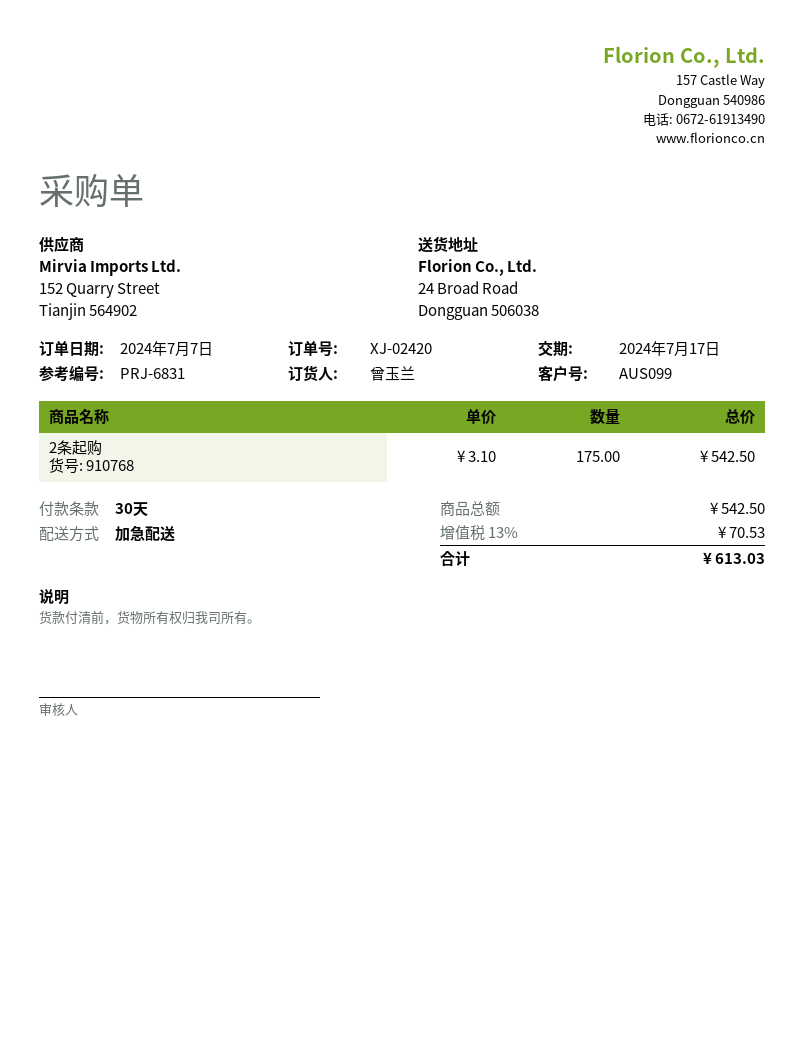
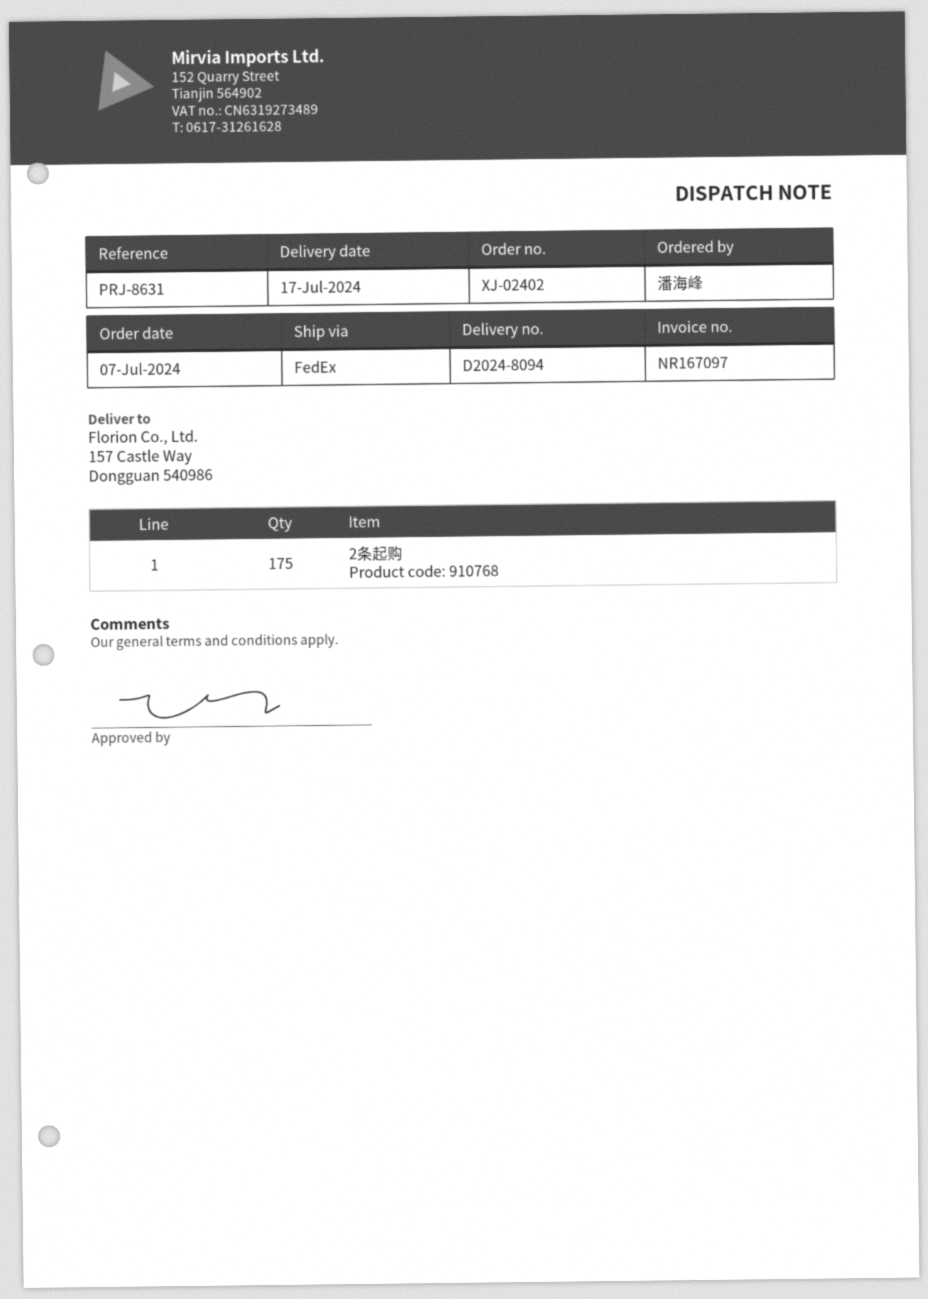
order number: XJ-02420 -> XJ-02402
reference: PRJ-6831 -> PRJ-8631
ordered by: 曾玉兰 -> 潘海峰
shipping method: express -> FedEx
ship to: 24 Broad Road, Dongguan 506038 -> 157 Castle Way, Dongguan 540986

